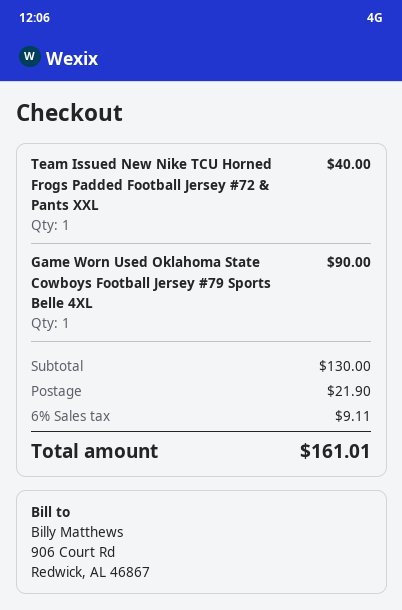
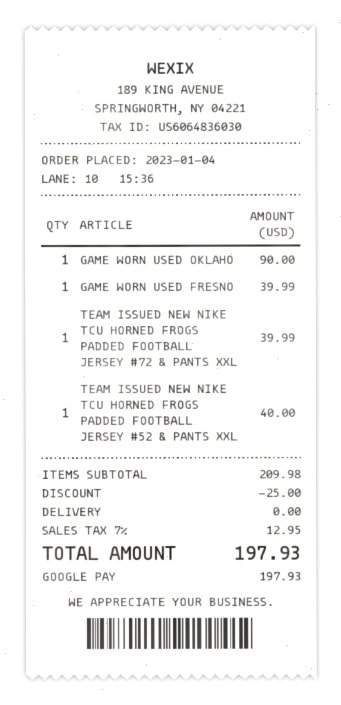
Team Issued New Nike TCU Horned Frogs Padded Football Jersey #72 & Pants XXL: 1 for 40.00 -> 1 for 39.99
GAME WORN USED FRESNO: none -> 1 for 39.99
TEAM ISSUED NEW NIKE TCU HORNED FROGS PADDED FOOTBALL JERSEY #52 & PANTS XXL: none -> 1 for 40.00
subtotal: 130.00 -> 209.98
discount: none -> 25.00
shipping: 21.90 -> 0.00
tax: 6% = 9.11 -> 7% = 12.95
total: 161.01 -> 197.93

